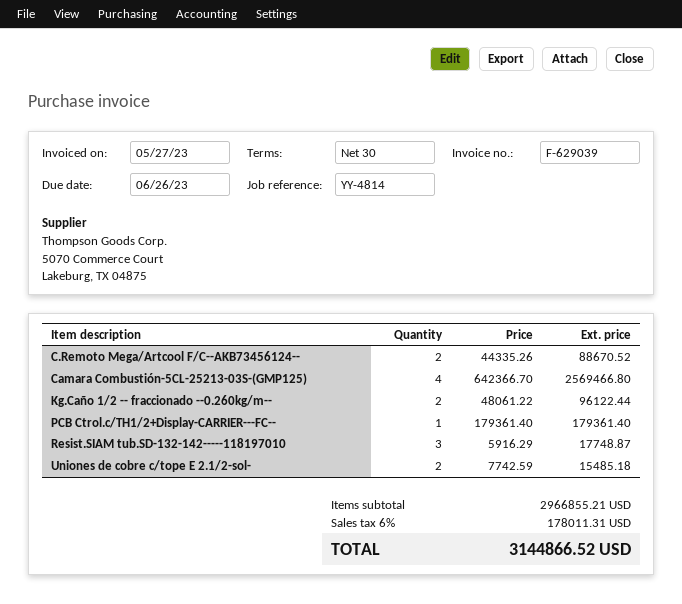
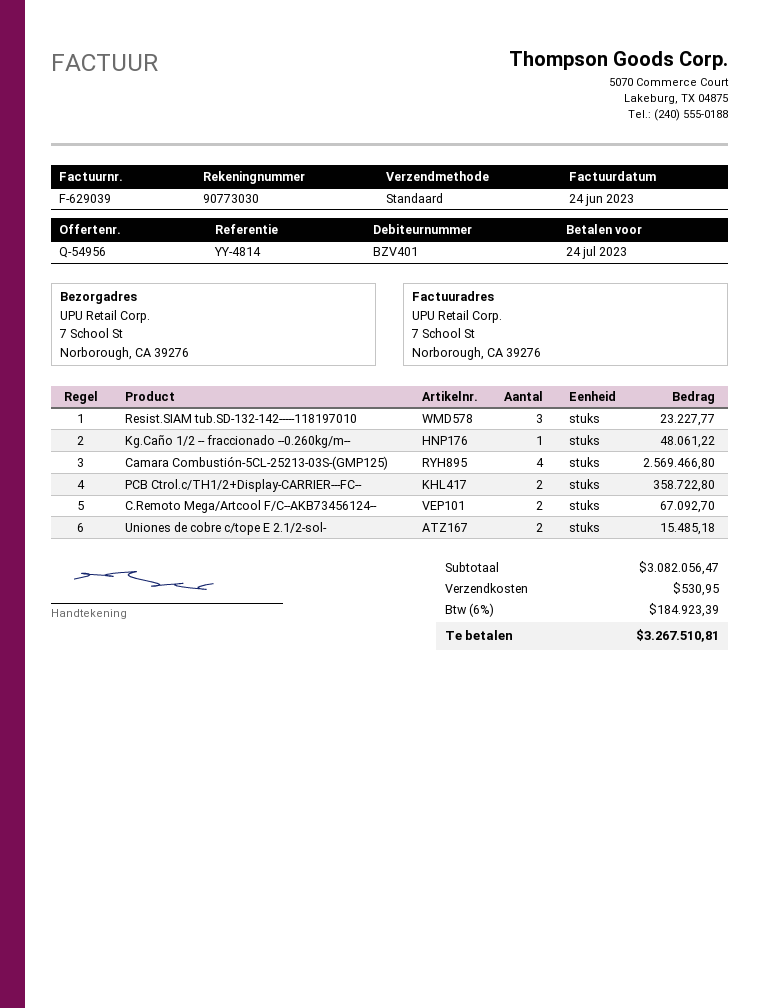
invoice date: 2023-05-27 -> 2023-06-24
due date: 2023-06-26 -> 2023-07-24
C.Remoto Mega/Artcool F/C--AKB73456124--: 2 for 88670.52 -> 2 for 67092.70
Kg.Caño 1/2 -- fraccionado --0.260kg/m--: 2 for 96122.44 -> 1 for 48061.22
PCB Ctrol.c/TH1/2+Display-CARRIER---FC--: 1 for 179361.40 -> 2 for 358722.80
Resist.SIAM tub.SD-132-142-----118197010: 3 for 17748.87 -> 3 for 23227.77
subtotal: 2966855.21 -> 3082056.47
shipping: none -> 530.95
tax: 6% = 178011.31 -> 6% = 184923.39
total: 3144866.52 -> 3267510.81

